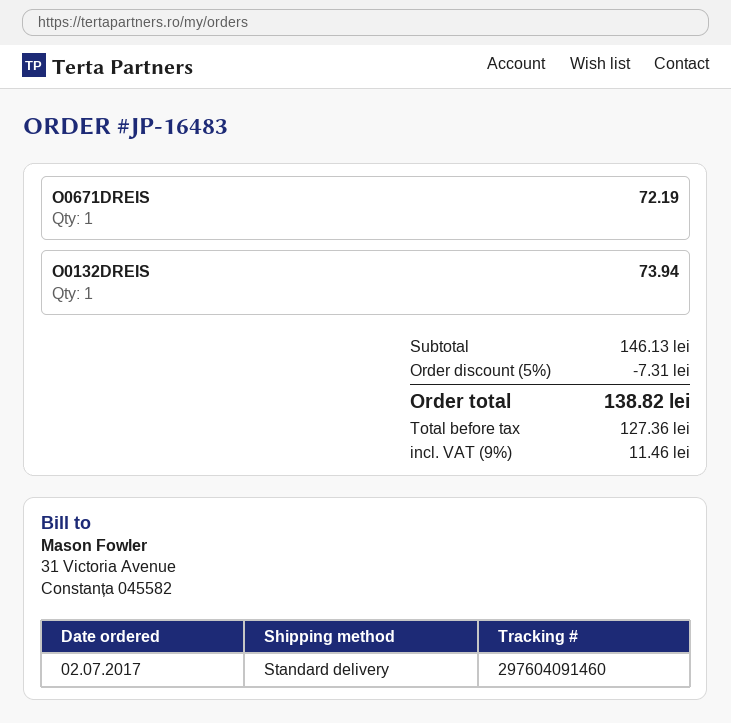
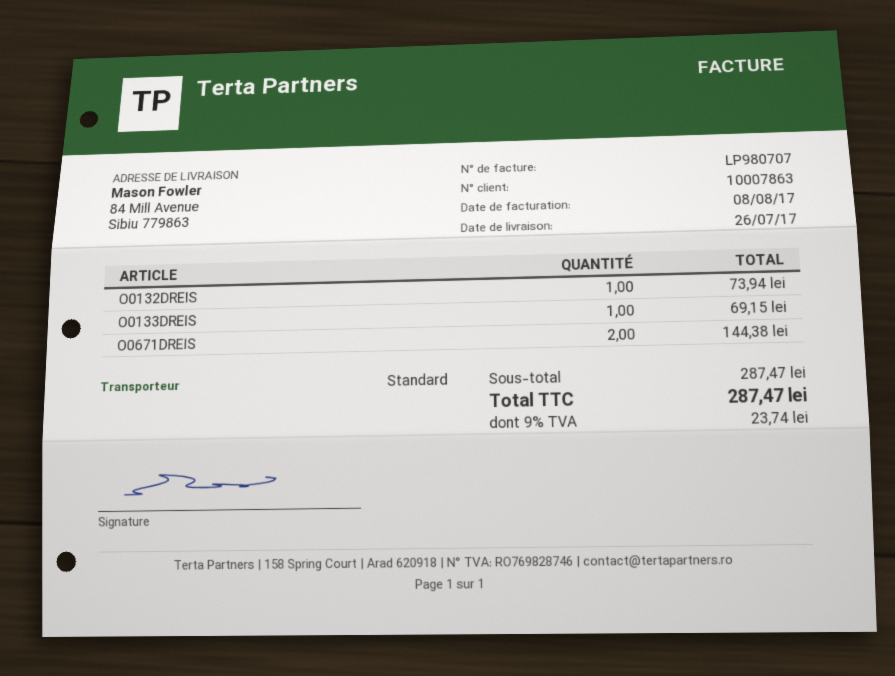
O0671DREIS: 1 for 72.19 -> 2 for 144.38
O0133DREIS: none -> 1 for 69.15
subtotal: 146.13 -> 287.47
discount: 5% = 7.31 -> none
tax: 9% = 11.46 -> 9% = 23.74
total: 138.82 -> 287.47

